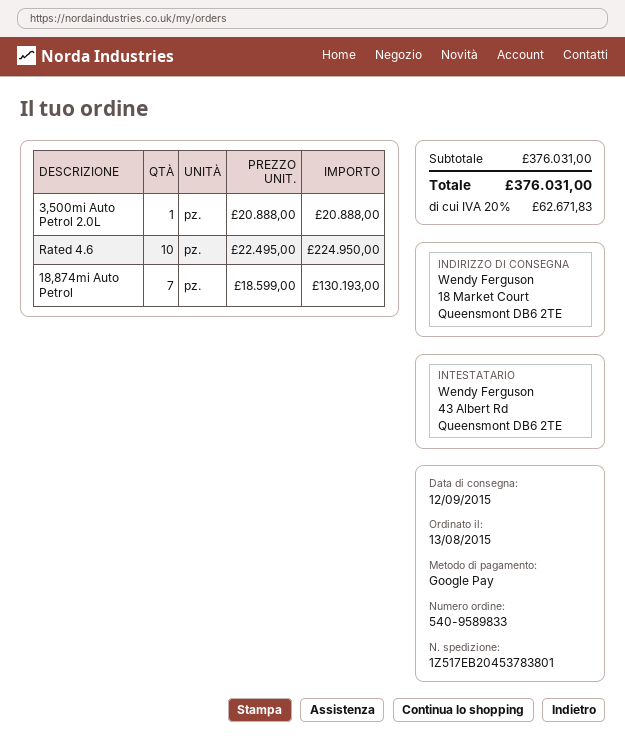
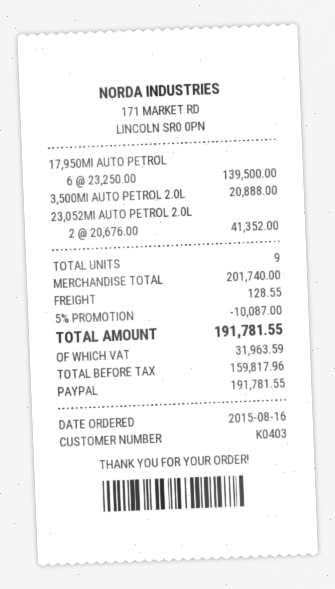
order date: 2015-08-13 -> 2015-08-16
payment method: Google Pay -> PayPal
Rated 4.6: 10 x 22495.00 = 224950.00 -> none
18,874mi Auto Petrol: 7 x 18599.00 = 130193.00 -> none
17,950MI AUTO PETROL: none -> 6 x 23250.00 = 139500.00
23,052MI AUTO PETROL 2.0L: none -> 2 x 20676.00 = 41352.00
subtotal: 376031.00 -> 201740.00
discount: none -> 5% = 10087.00
shipping: none -> 128.55
tax: 62671.83 -> 31963.59
total: 376031.00 -> 191781.55

